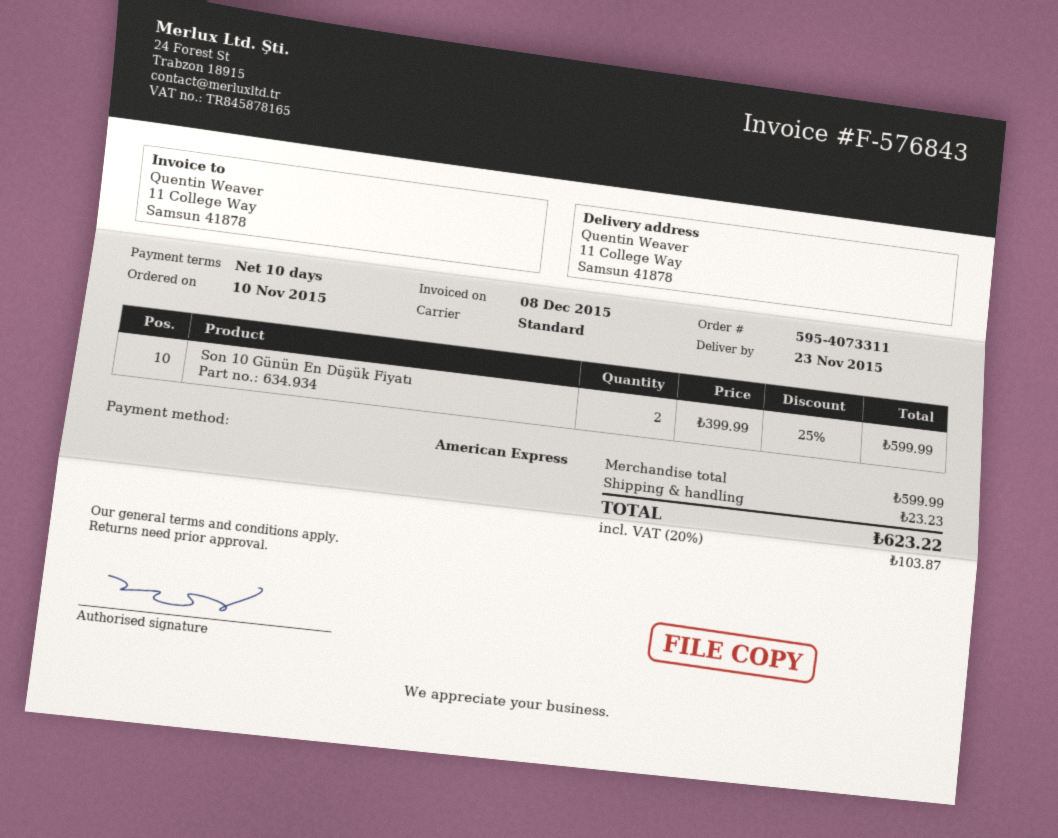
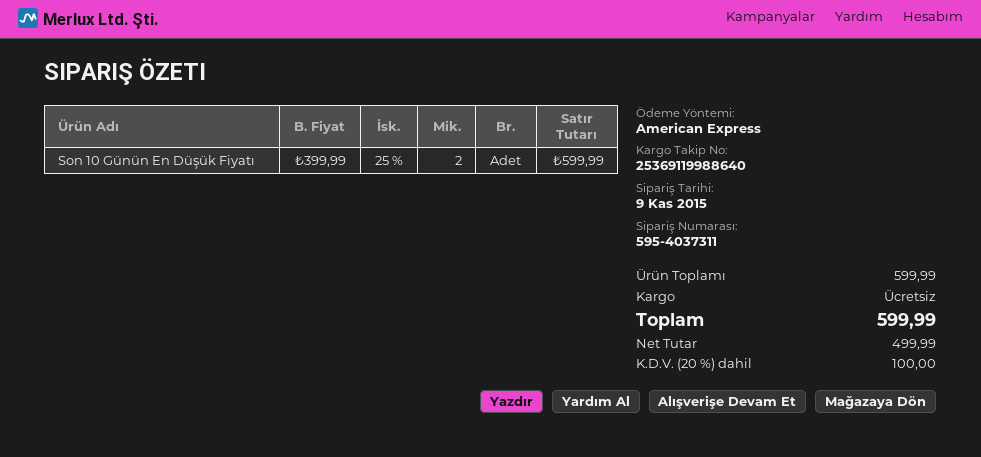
order number: 595-4073311 -> 595-4037311
order date: 2015-11-10 -> 2015-11-09
shipping: 23.23 -> 0.00
tax: 20% = 103.87 -> 20% = 100.00
total: 623.22 -> 599.99

